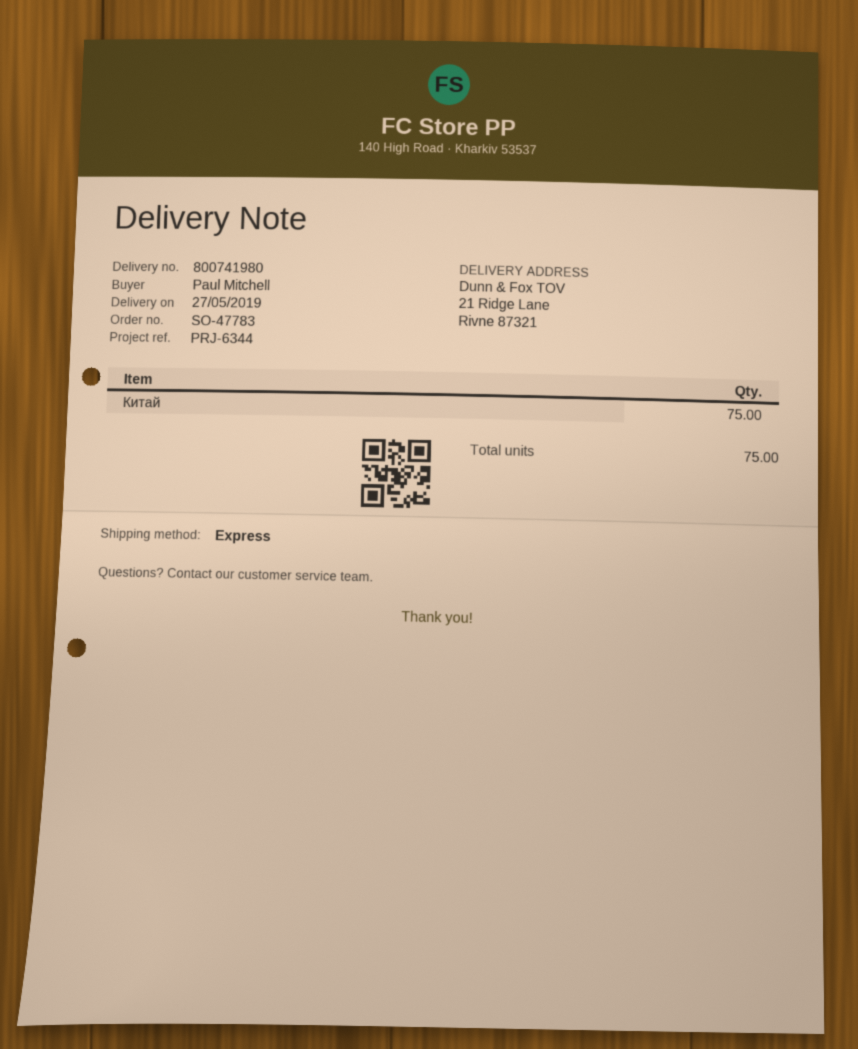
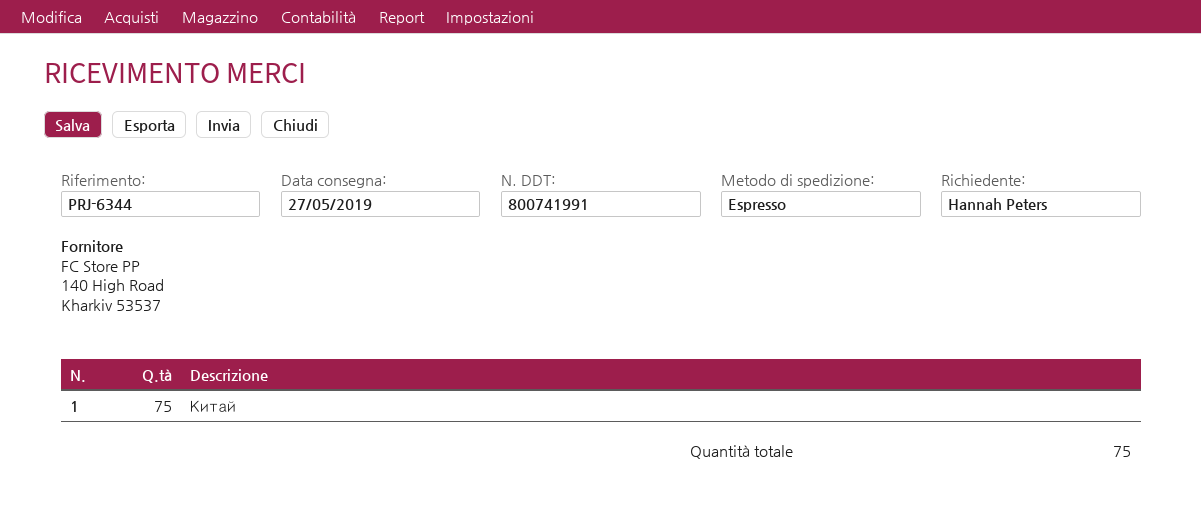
delivery note number: 800741980 -> 800741991
ordered by: Paul Mitchell -> Hannah Peters

